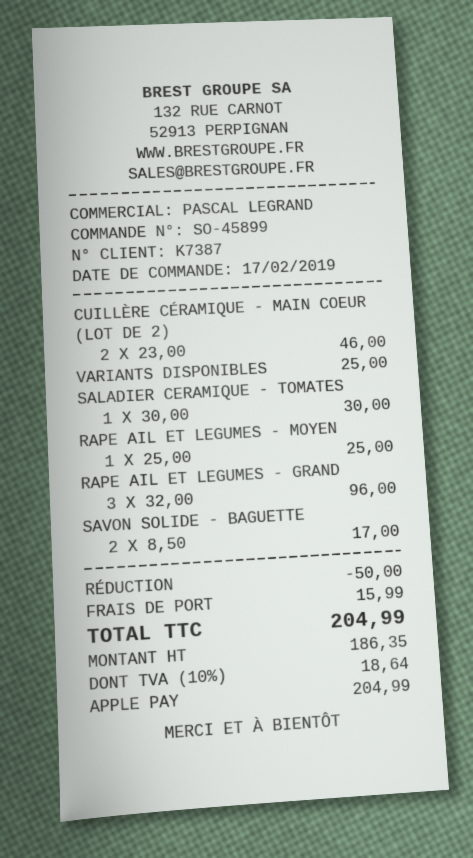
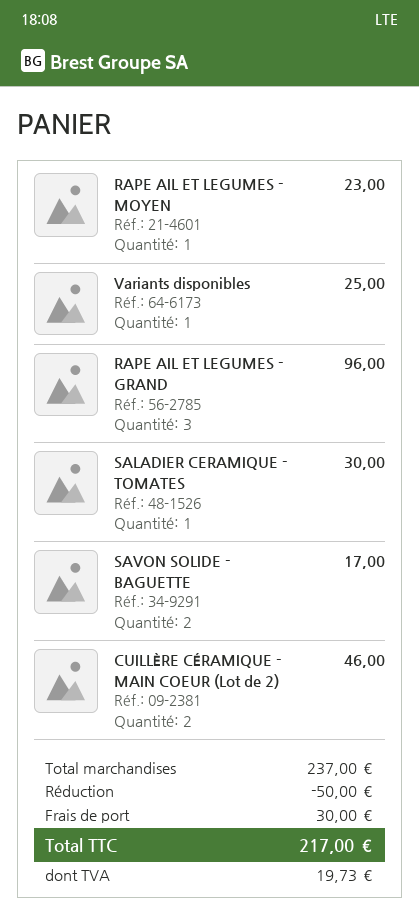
RAPE AIL ET LEGUMES - MOYEN: 1 for 25.00 -> 1 for 23.00
shipping: 15.99 -> 30.00
tax: 18.64 -> 19.73
total: 204.99 -> 217.00

